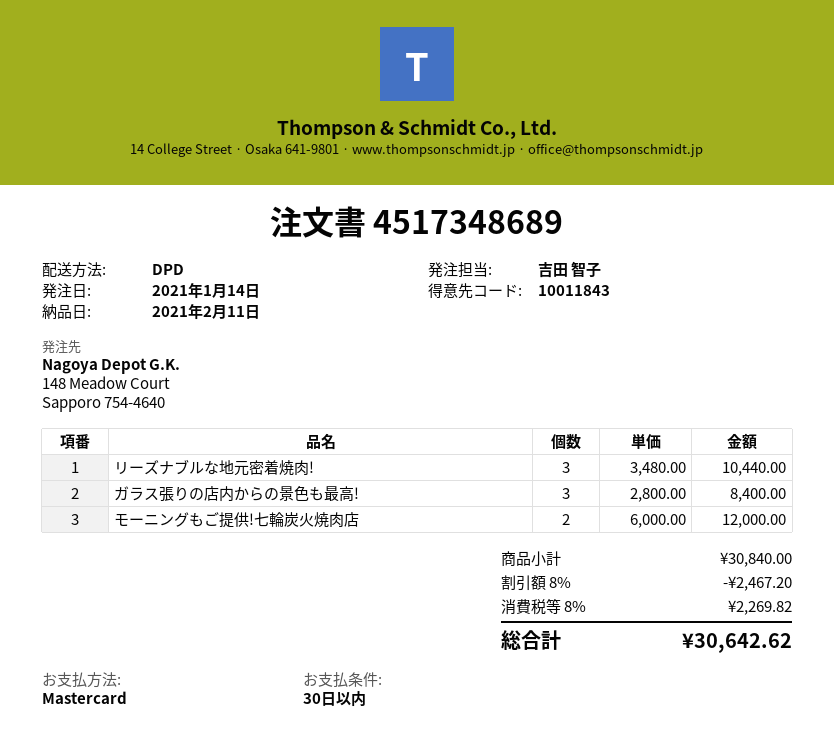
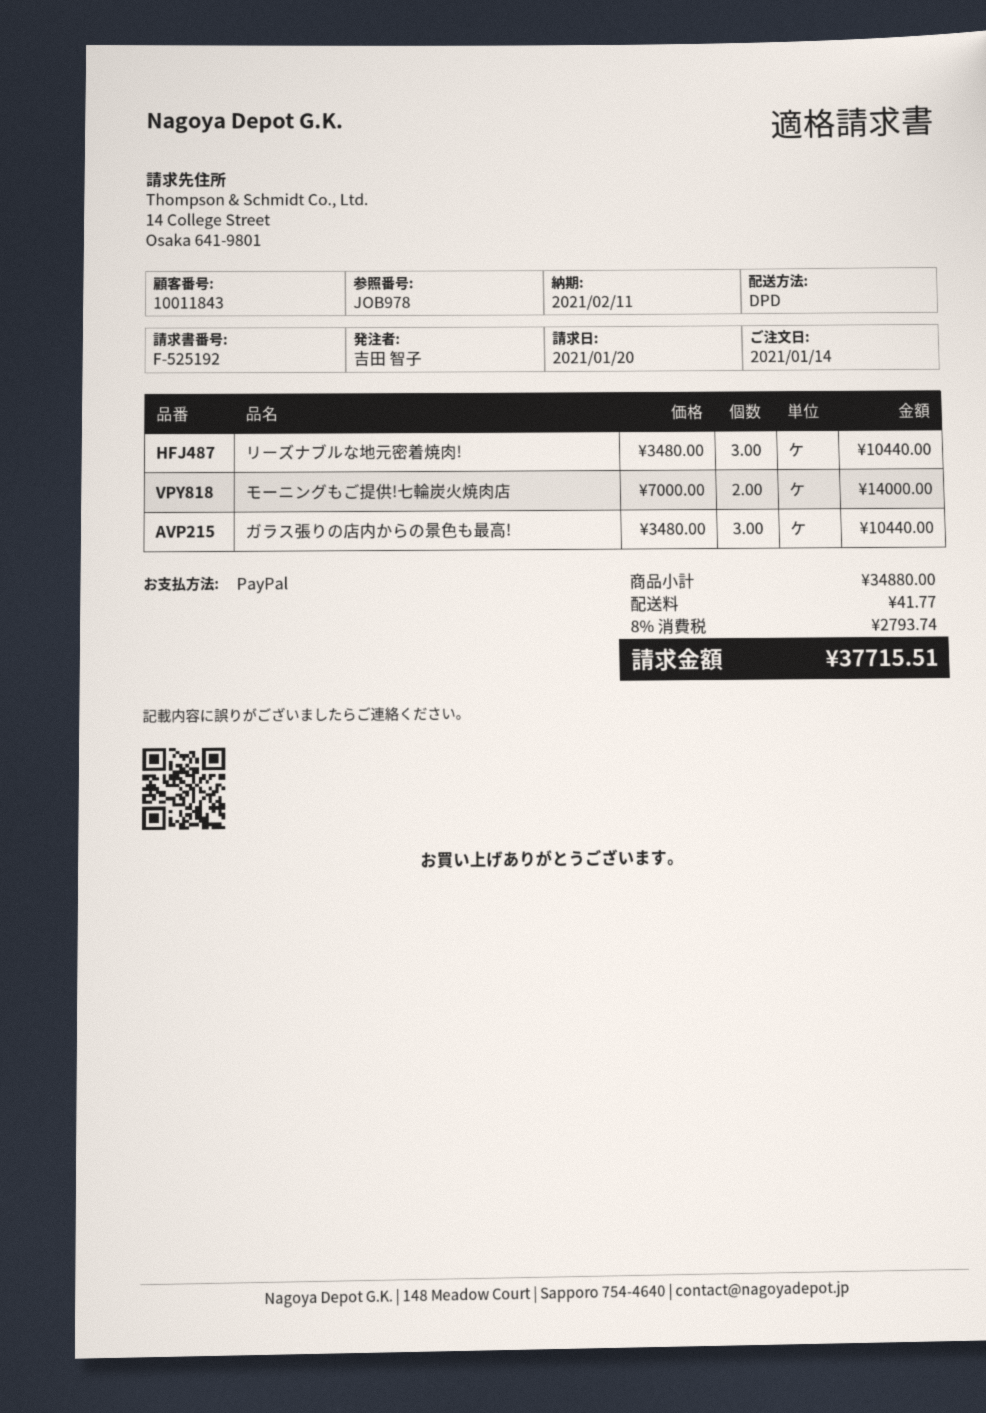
payment method: Mastercard -> PayPal
ガラス張りの店内からの景色も最高!: 3 x 2800.00 = 8400.00 -> 3 x 3480.00 = 10440.00
モーニングもご提供!七輪炭火焼肉店: 2 x 6000.00 = 12000.00 -> 2 x 7000.00 = 14000.00
subtotal: 30840.00 -> 34880.00
discount: 8% = 2467.20 -> none
shipping: none -> 41.77
tax: 8% = 2269.82 -> 8% = 2793.74
total: 30642.62 -> 37715.51

